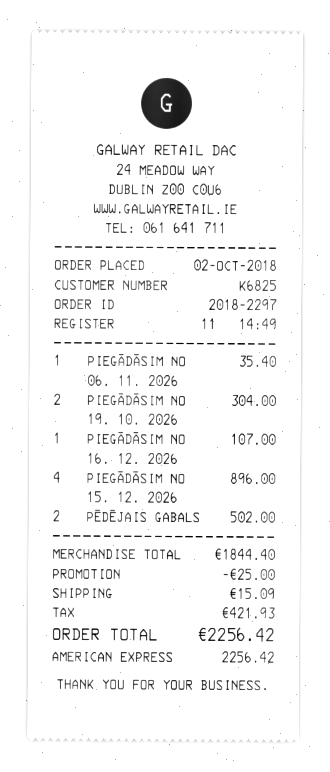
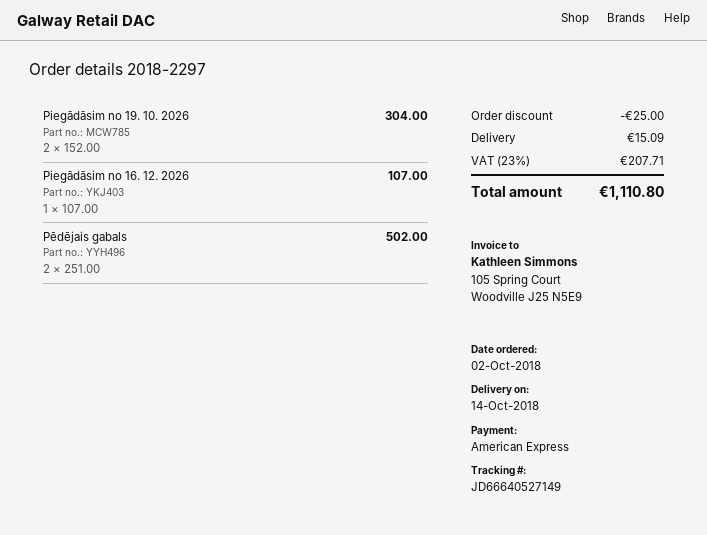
PIEGĀDĀSIM NO 06. 11. 2026: 1 for 35.40 -> none
PIEGĀDĀSIM NO 15. 12. 2026: 4 for 896.00 -> none
tax: 421.93 -> 207.71
total: 2256.42 -> 1110.80

